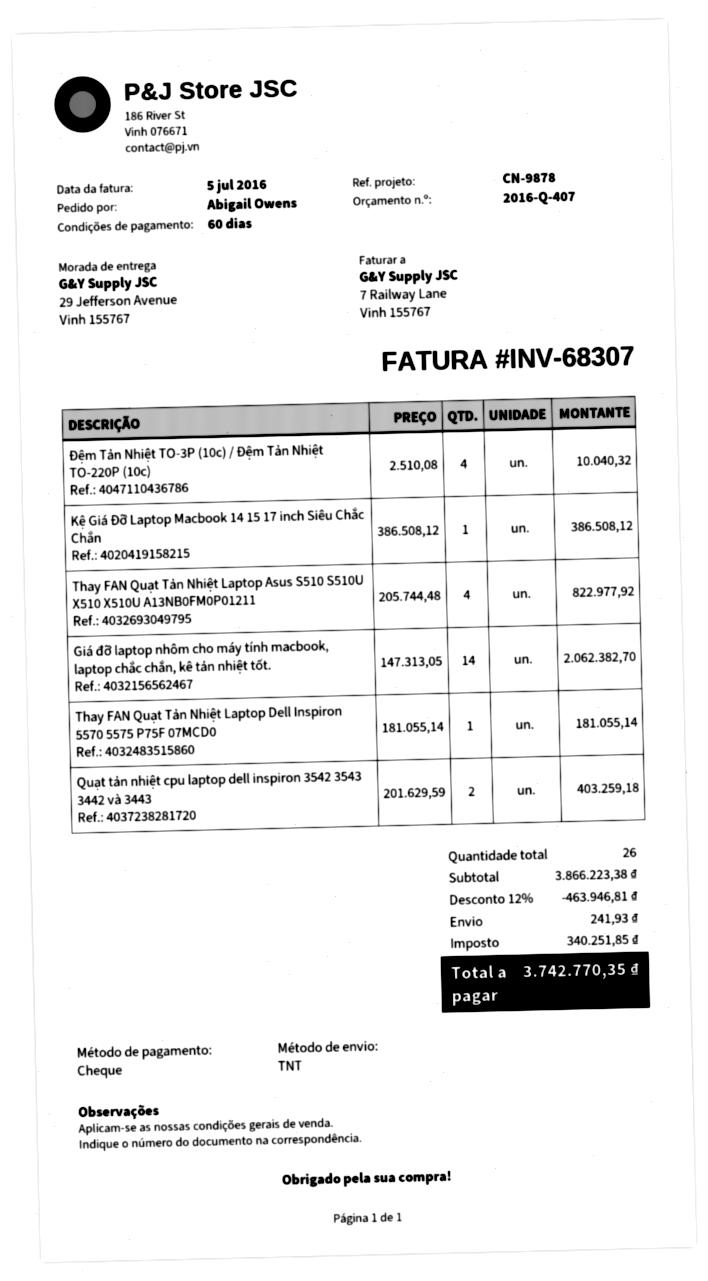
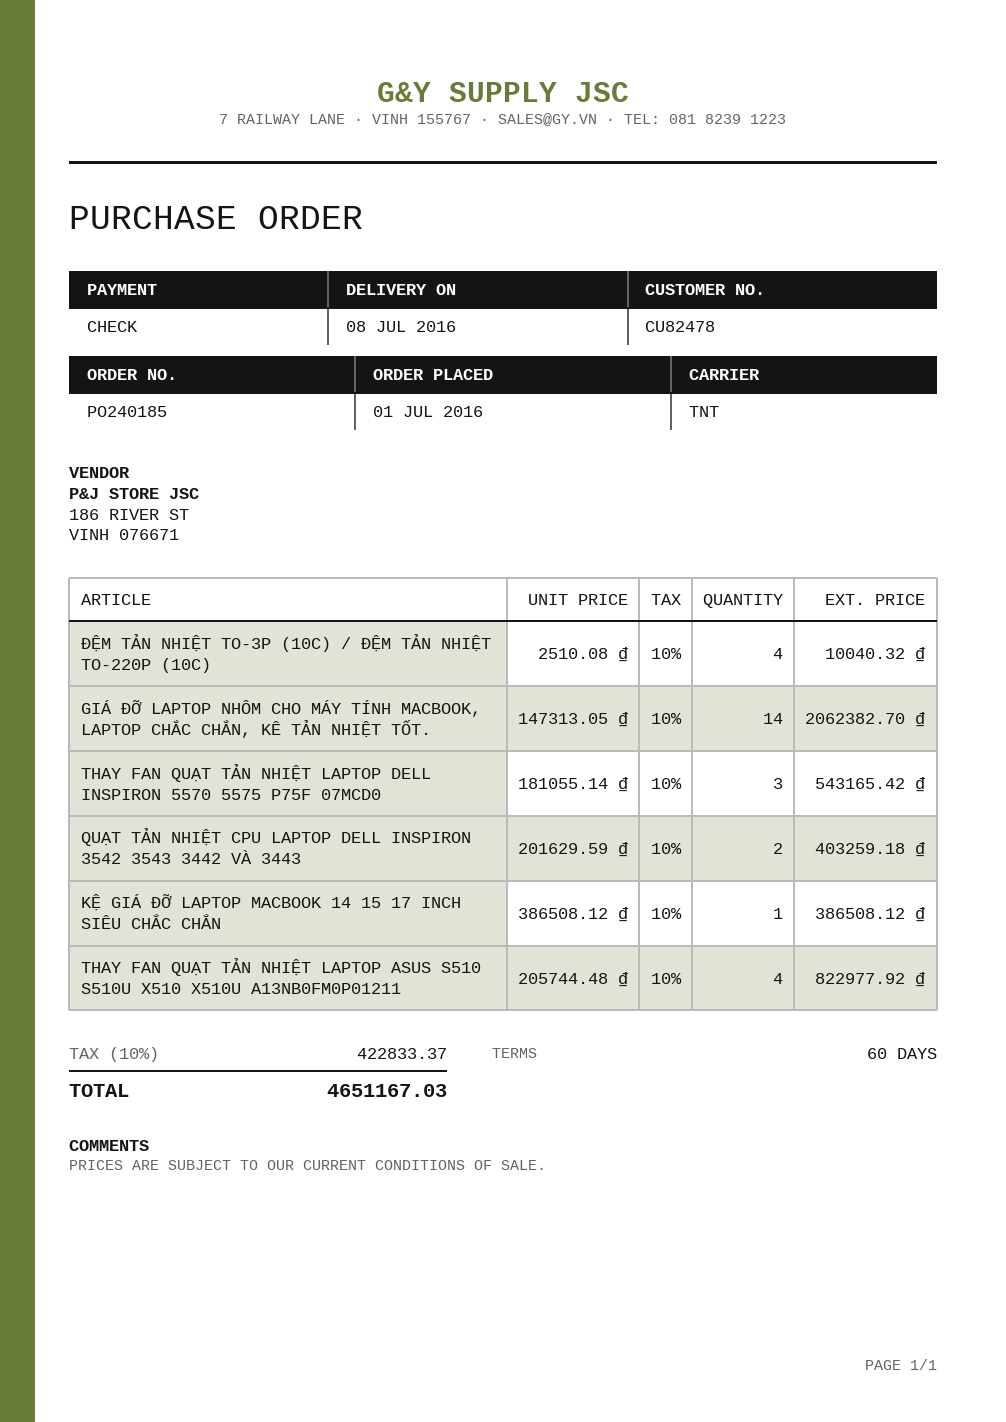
Thay FAN Quạt Tản Nhiệt Laptop Dell Inspiron 5570 5575 P75F 07MCD0: 1 x 181055.14 = 181055.14 -> 3 x 181055.14 = 543165.42
discount: 12% = 463946.81 -> none
shipping: 241.93 -> none
tax: 340251.85 -> 422833.37
total: 3742770.35 -> 4651167.03

